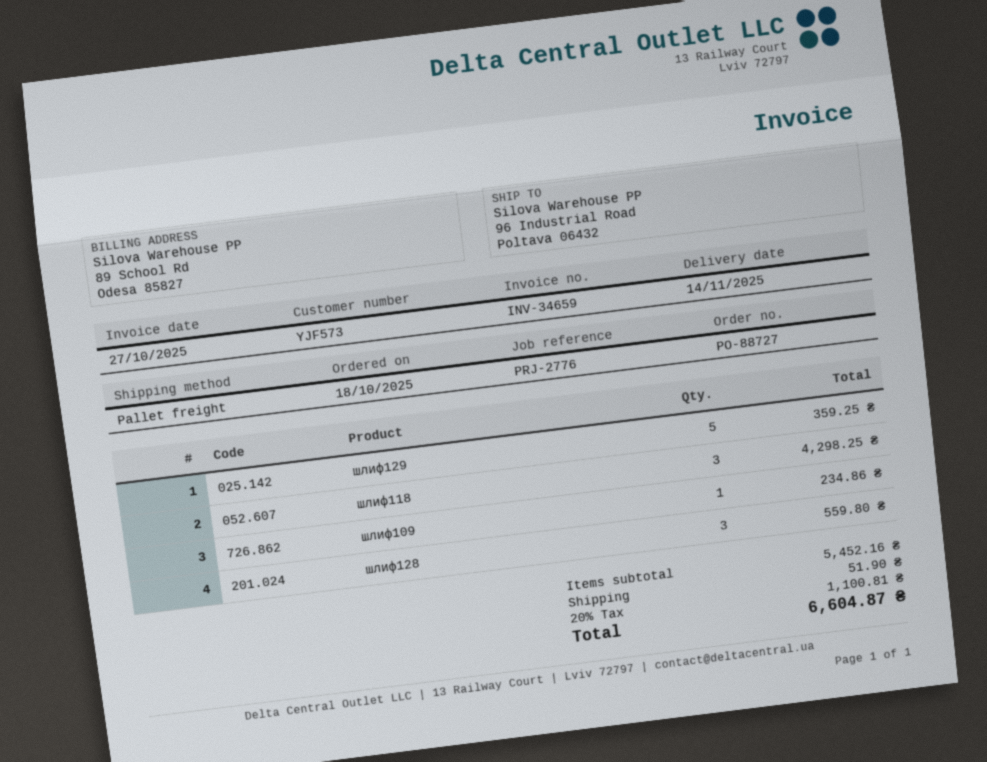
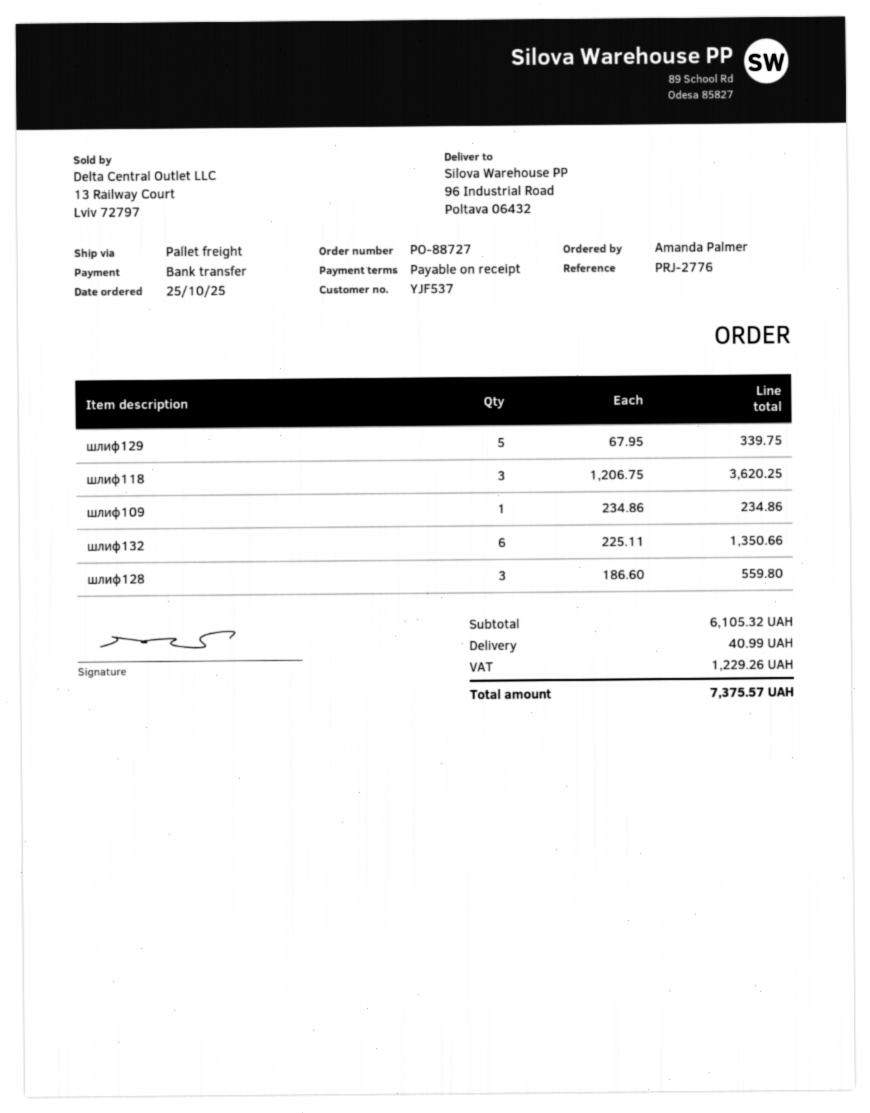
order date: 2025-10-18 -> 2025-10-25
customer number: YJF573 -> YJF537
шлиф129: 5 for 359.25 -> 5 for 339.75
шлиф118: 3 for 4298.25 -> 3 for 3620.25
шлиф132: none -> 6 for 1350.66
subtotal: 5452.16 -> 6105.32
shipping: 51.90 -> 40.99
tax: 1100.81 -> 1229.26
total: 6604.87 -> 7375.57

